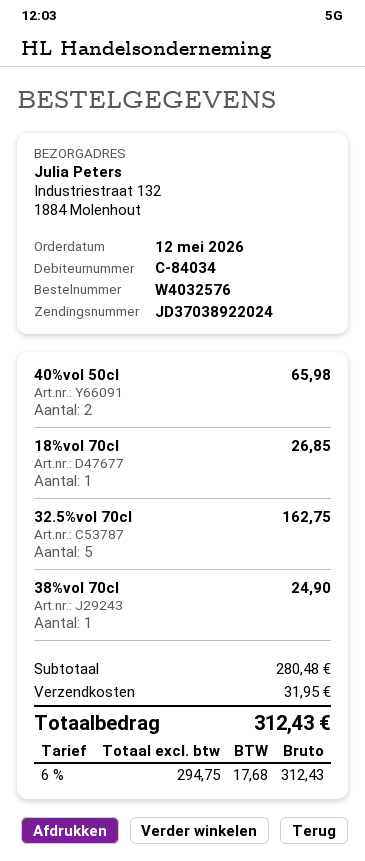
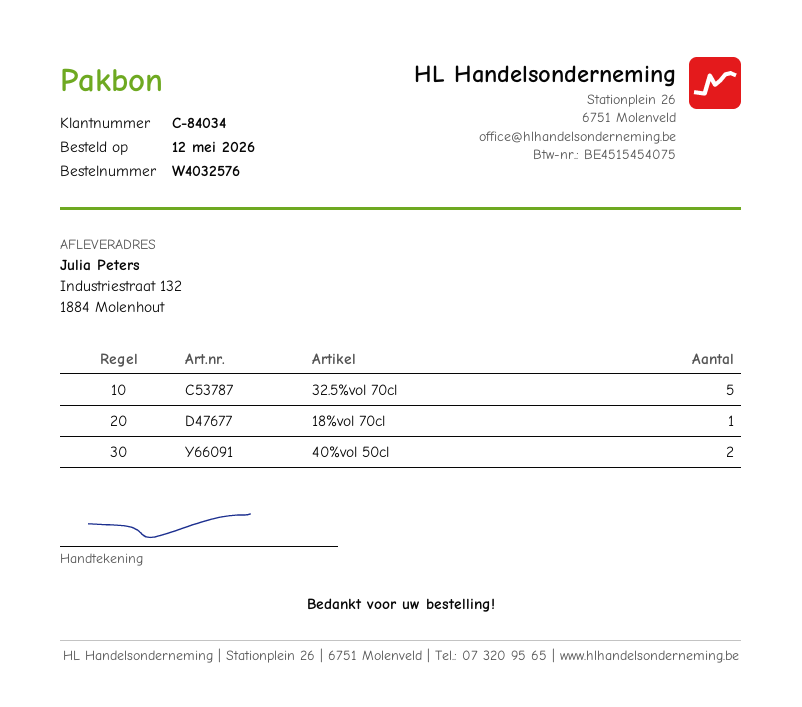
38%vol 70cl: 1 -> none

